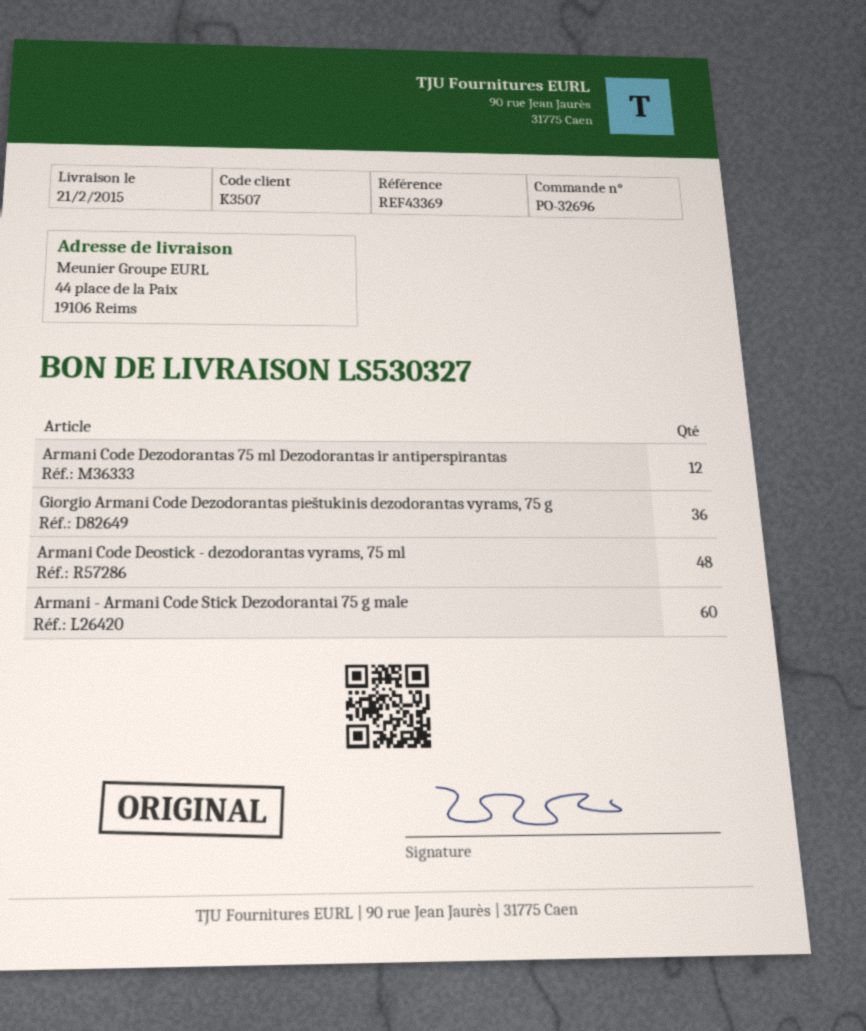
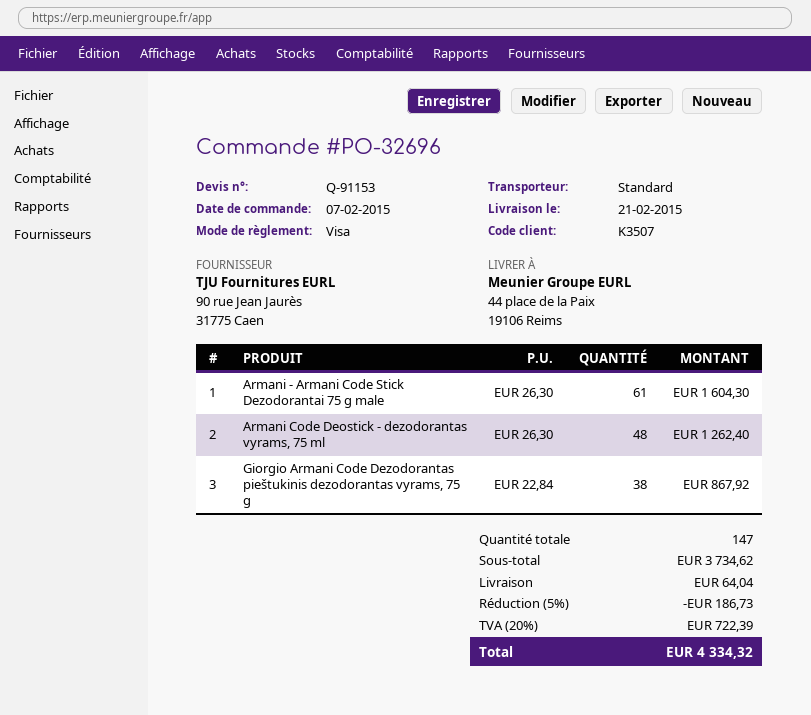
Armani Code Dezodorantas 75 ml Dezodorantas ir antiperspirantas: 12 -> none
Giorgio Armani Code Dezodorantas pieštukinis dezodorantas vyrams, 75 g: 36 -> 38
Armani - Armani Code Stick Dezodorantai 75 g male: 60 -> 61

